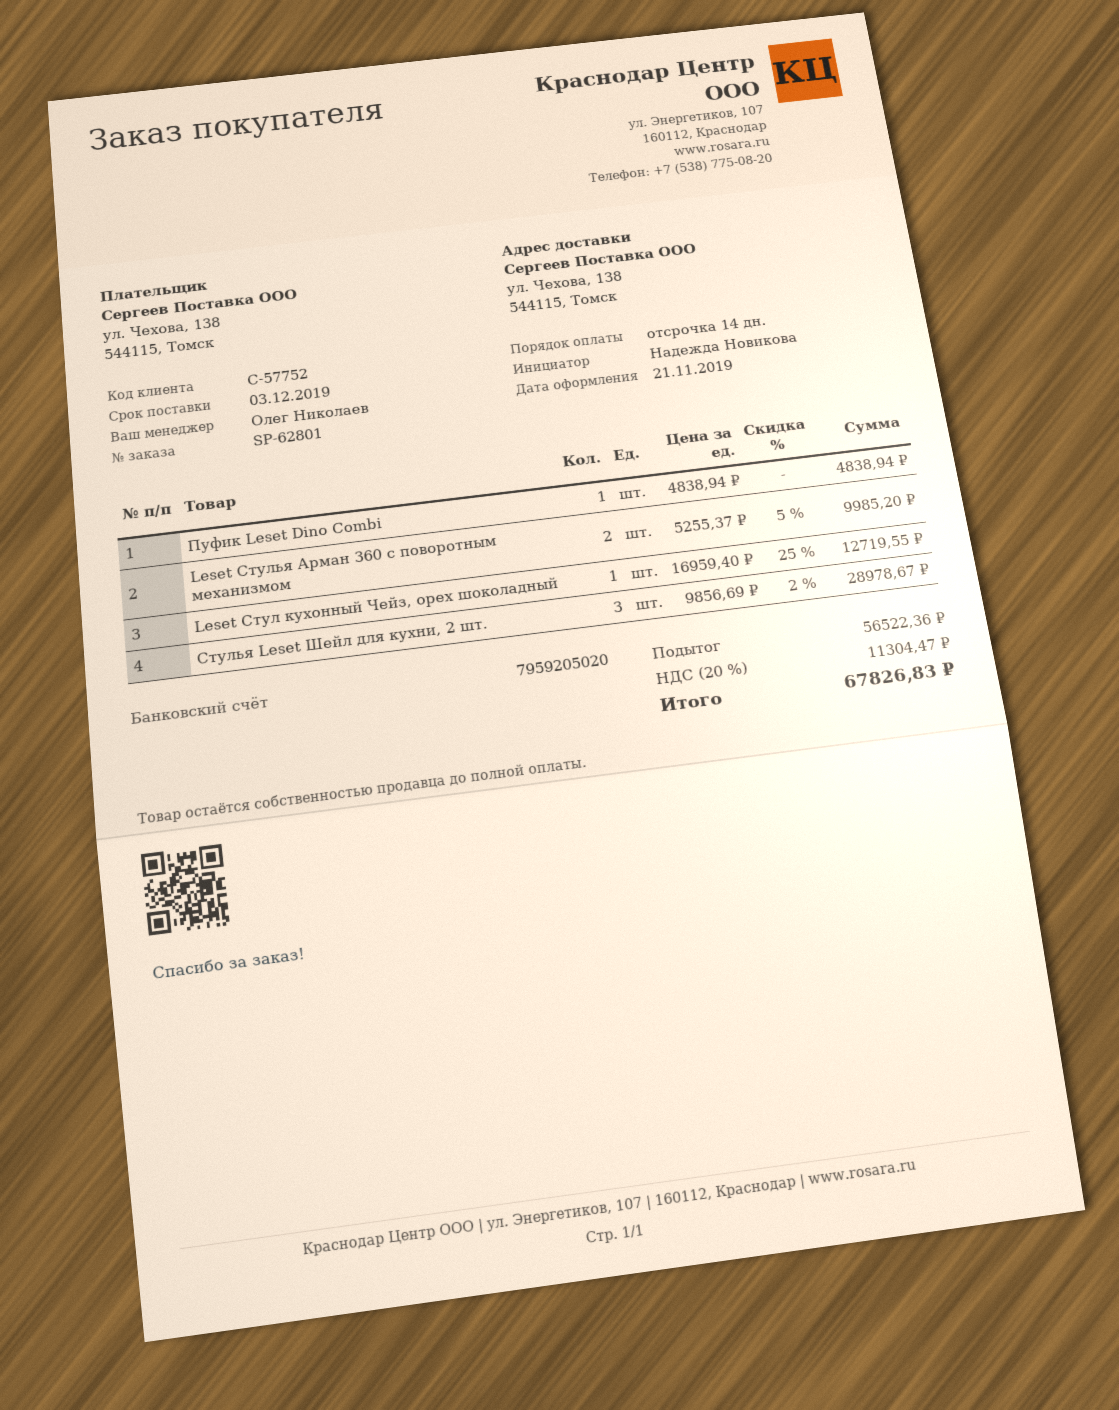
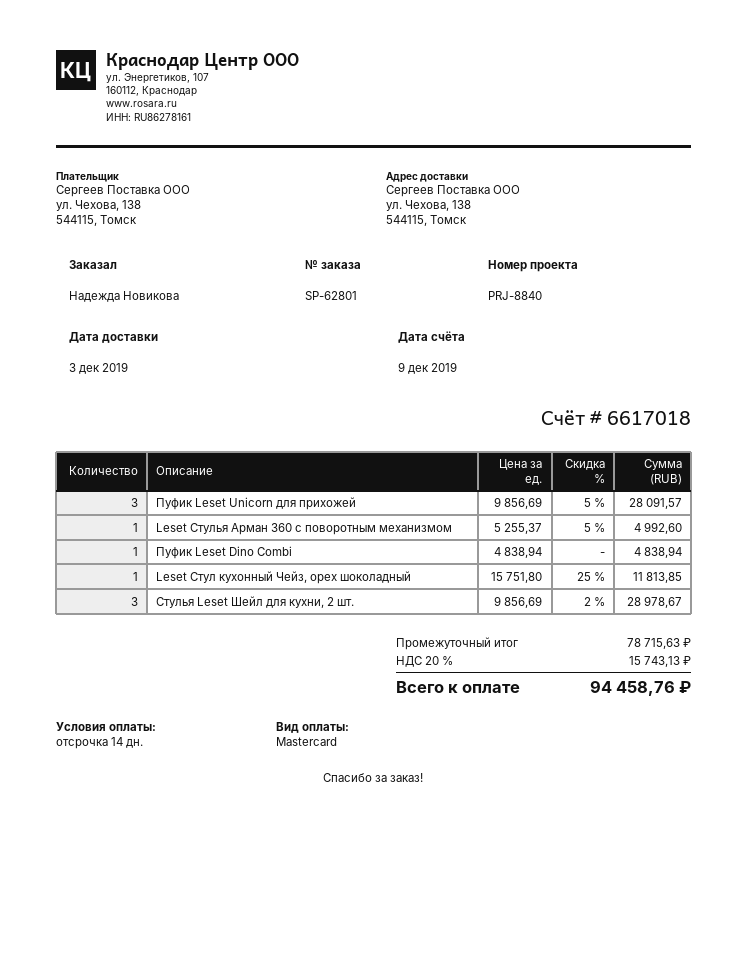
Leset Стулья Арман 360 с поворотным механизмом: 2 x 5255.37 - 5% = 9985.20 -> 1 x 5255.37 - 5% = 4992.60
Leset Стул кухонный Чейз, орех шоколадный: 1 x 16959.40 - 25% = 12719.55 -> 1 x 15751.80 - 25% = 11813.85
Пуфик Leset Unicorn для прихожей: none -> 3 x 9856.69 - 5% = 28091.57
subtotal: 56522.36 -> 78715.63
tax: 20% = 11304.47 -> 20% = 15743.13
total: 67826.83 -> 94458.76

